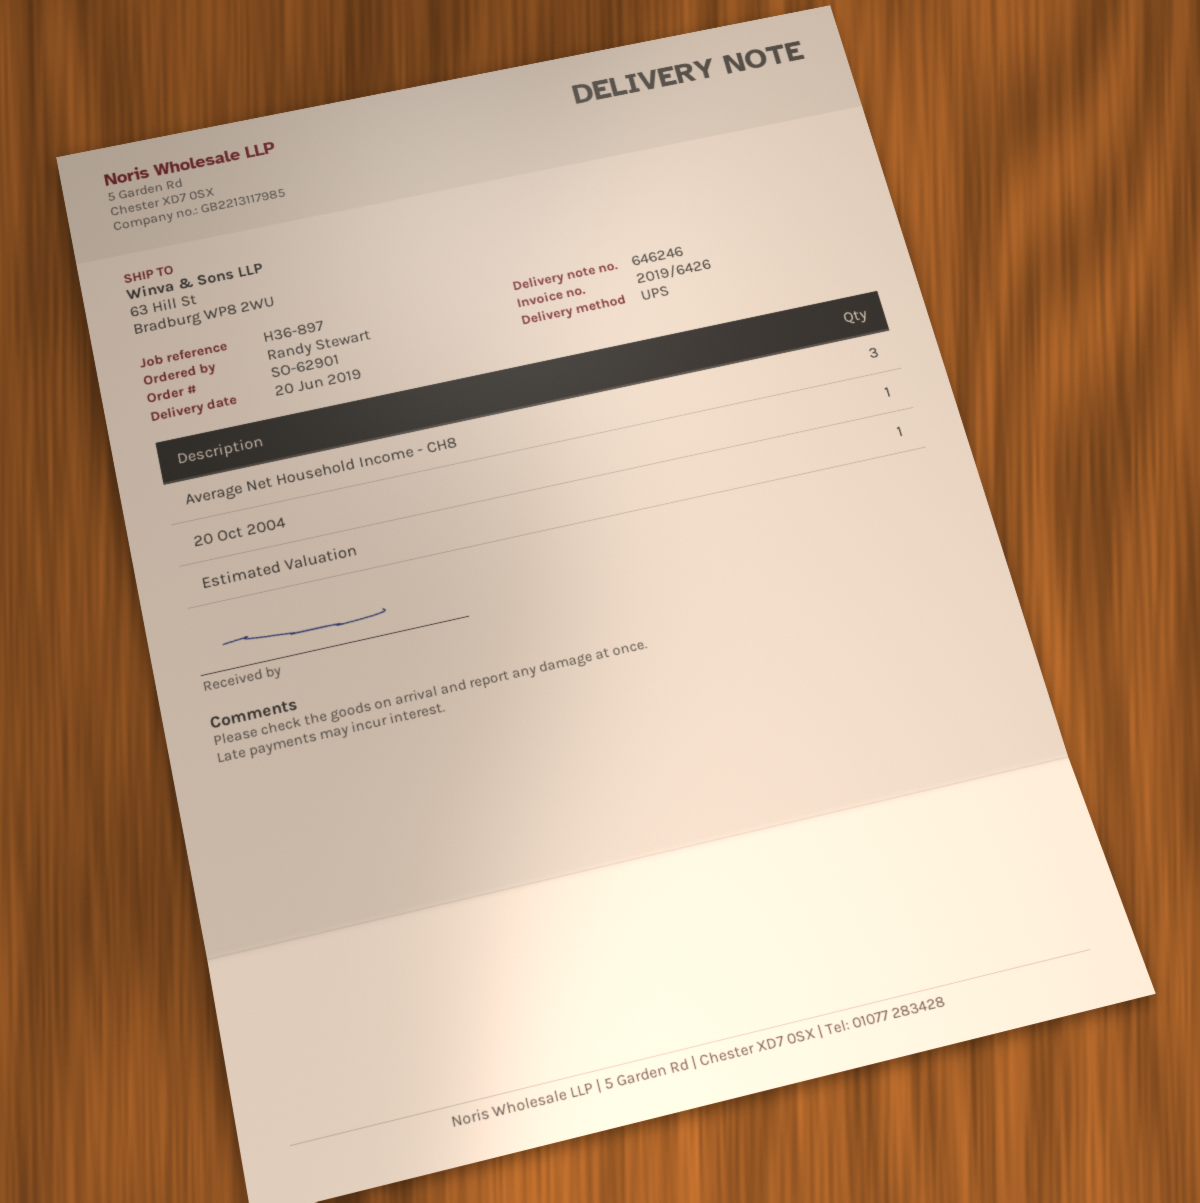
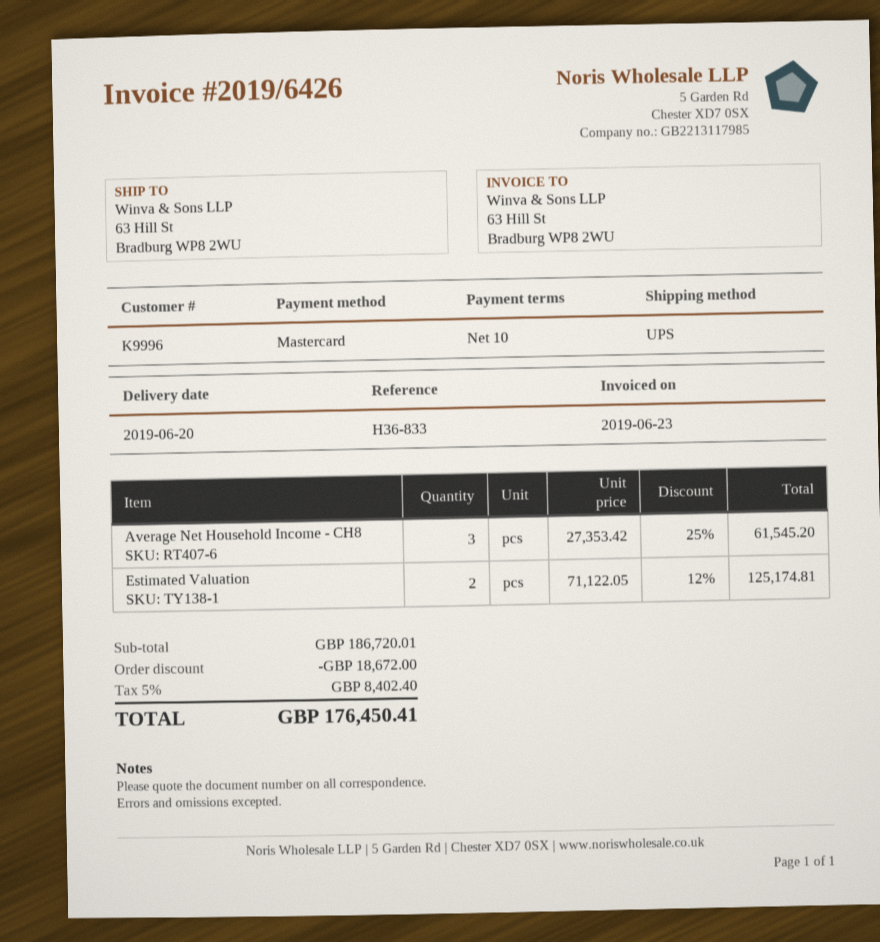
reference: H36-897 -> H36-833
20 Oct 2004: 1 -> none
Estimated Valuation: 1 -> 2

